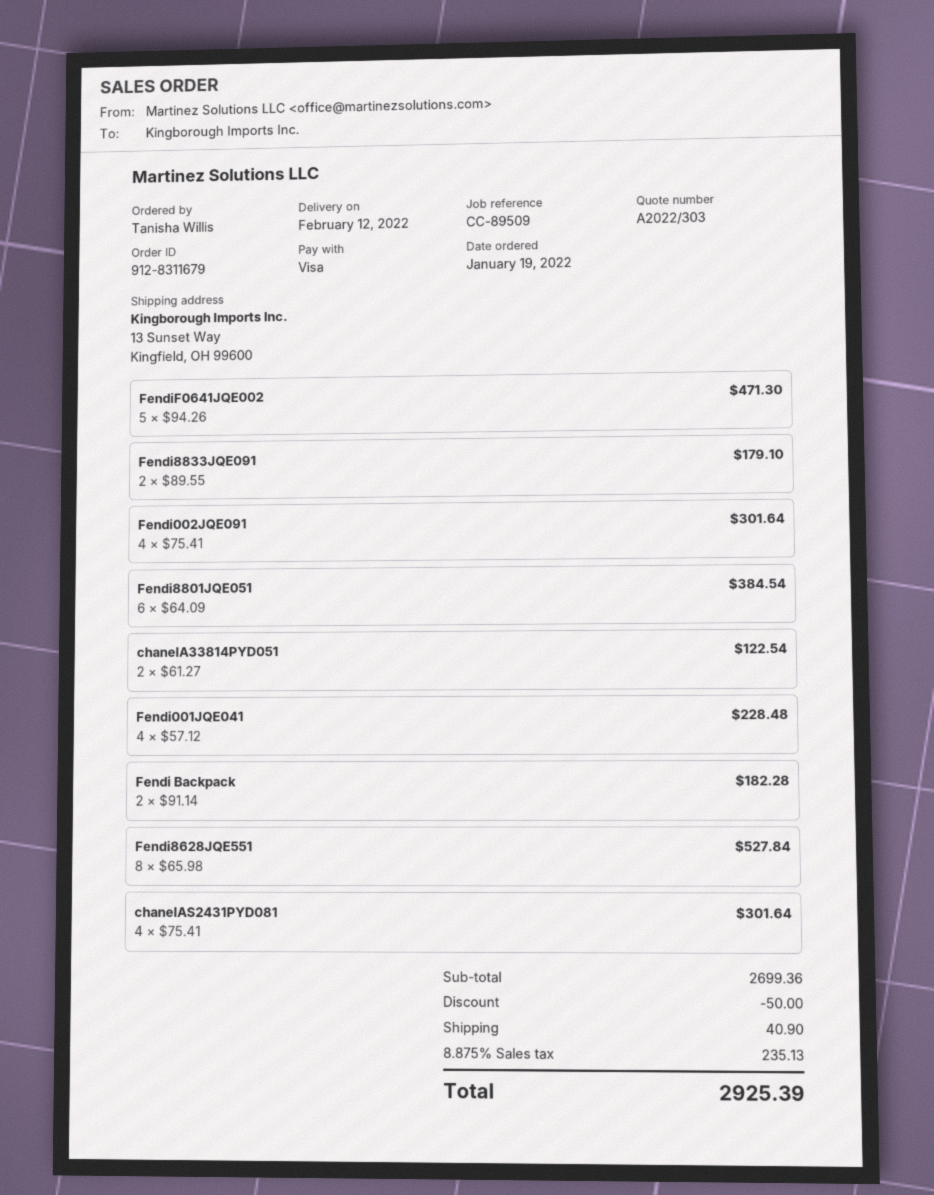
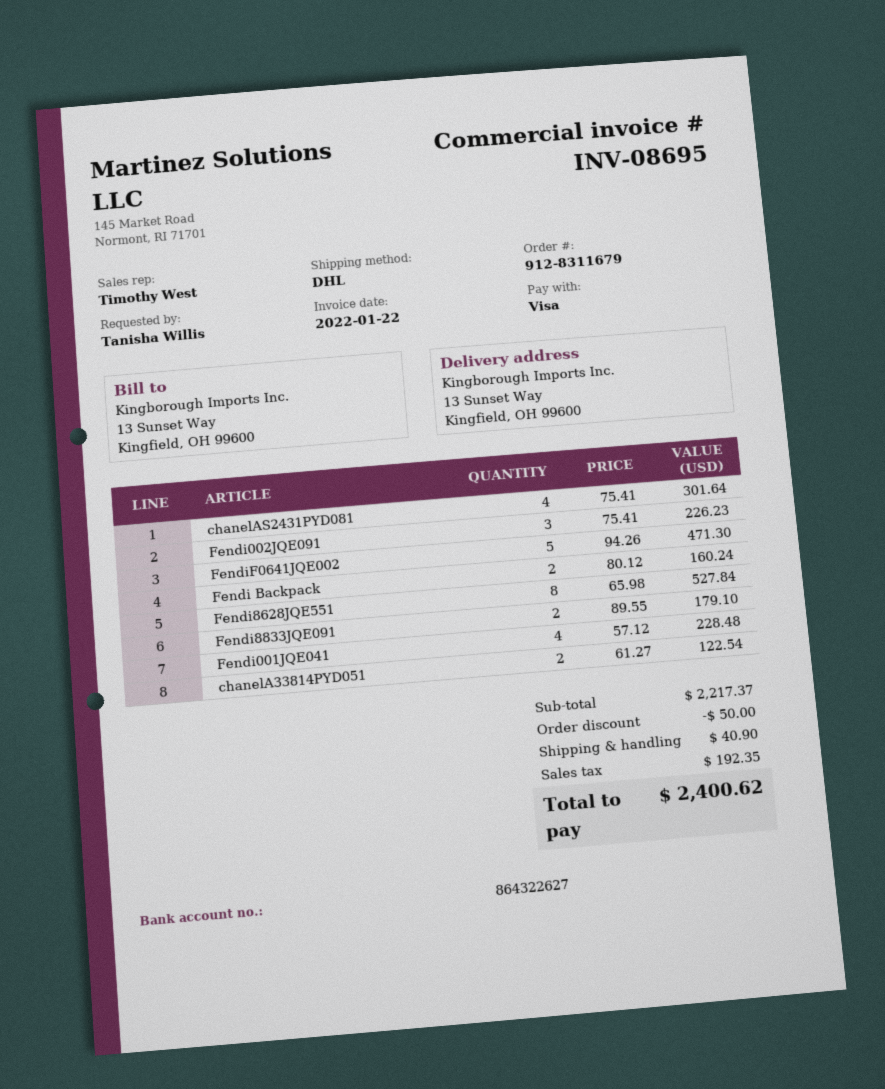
Fendi002JQE091: 4 x 75.41 = 301.64 -> 3 x 75.41 = 226.23
Fendi8801JQE051: 6 x 64.09 = 384.54 -> none
Fendi Backpack: 2 x 91.14 = 182.28 -> 2 x 80.12 = 160.24
subtotal: 2699.36 -> 2217.37
tax: 235.13 -> 192.35
total: 2925.39 -> 2400.62

